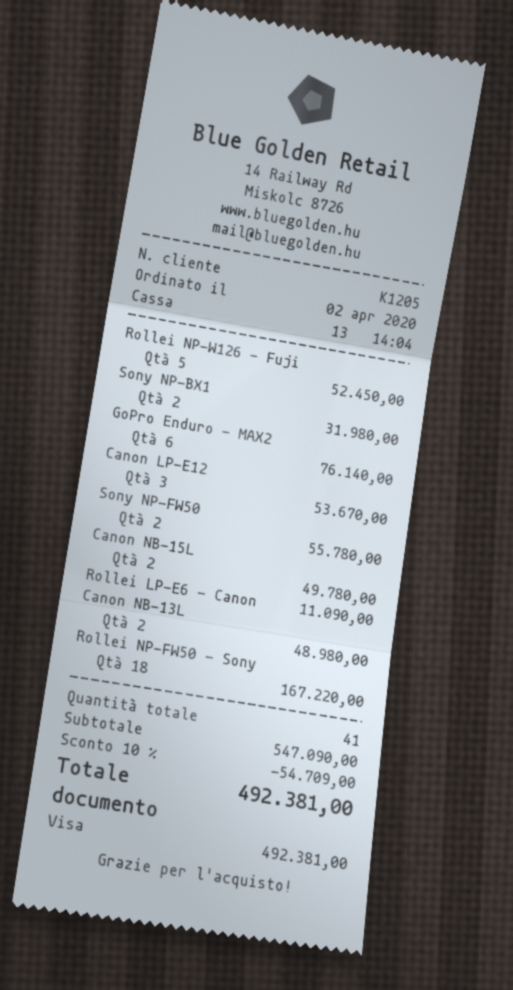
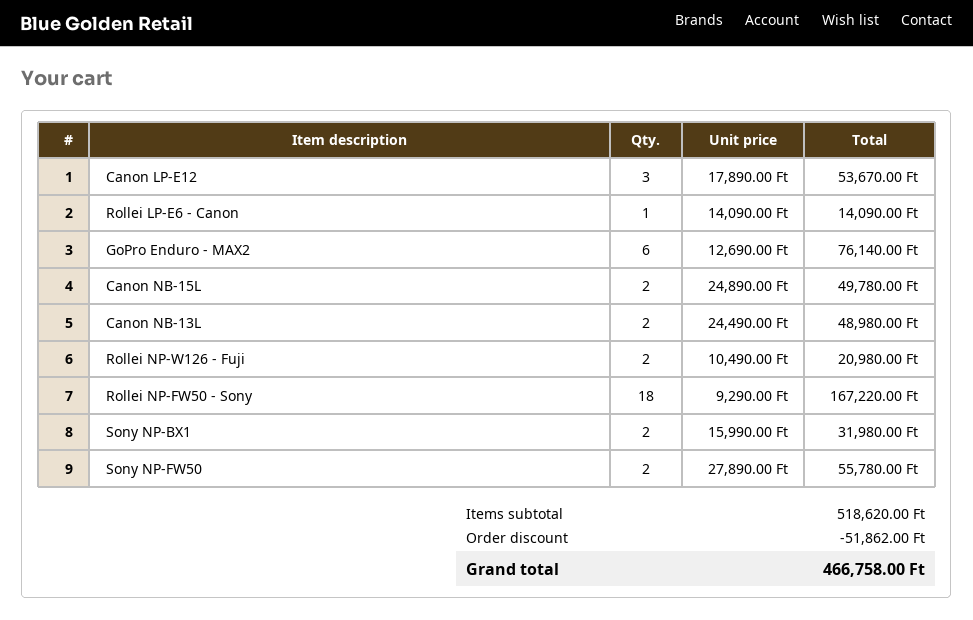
Rollei NP-W126 - Fuji: 5 for 52450.00 -> 2 for 20980.00
Rollei LP-E6 - Canon: 1 for 11090.00 -> 1 for 14090.00
subtotal: 547090.00 -> 518620.00
discount: 54709.00 -> 51862.00
total: 492381.00 -> 466758.00

